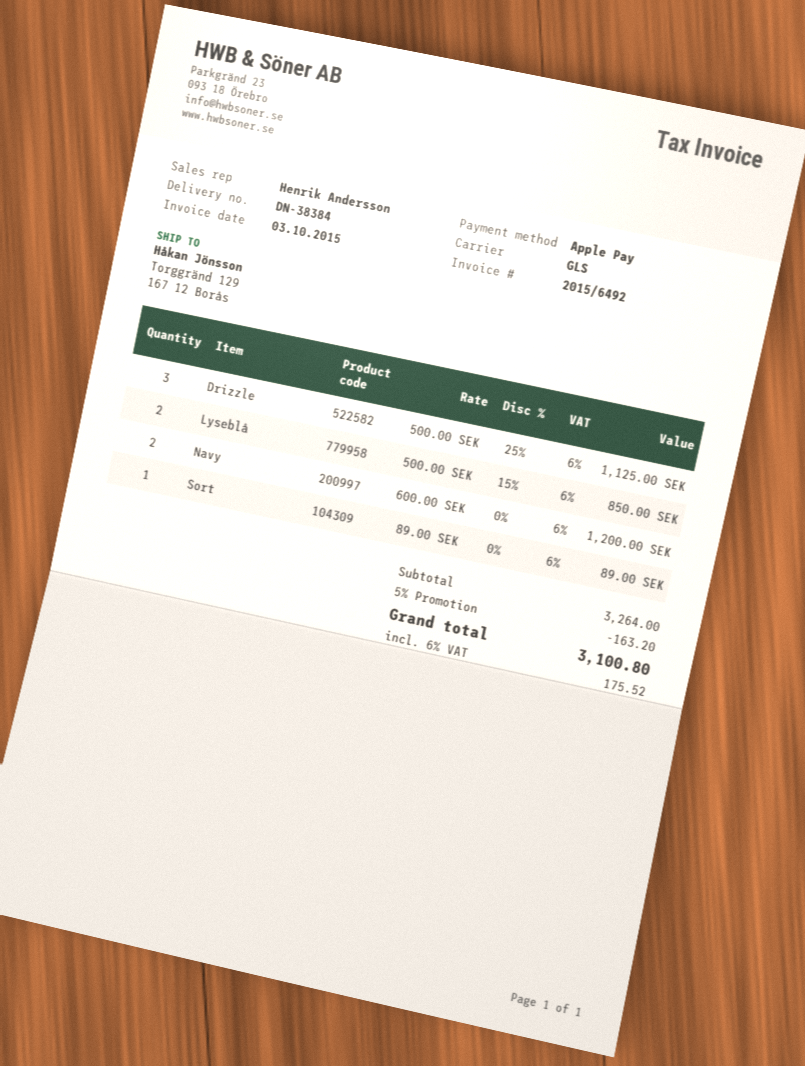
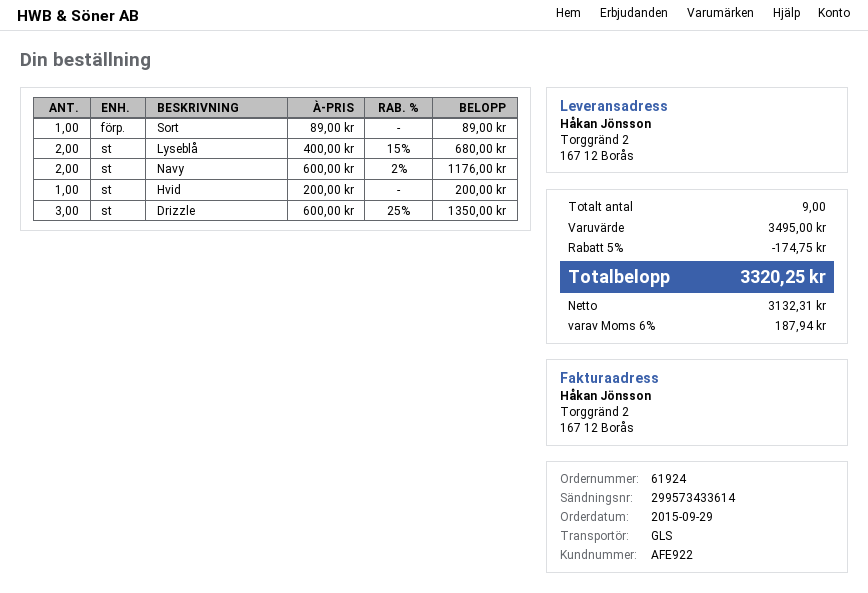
ship to: Torggränd 129, 167 12 Borås -> Torggränd 2, 167 12 Borås
Drizzle: 3 x 500.00 - 25% = 1125.00 -> 3 x 600.00 - 25% = 1350.00
Lyseblå: 2 x 500.00 - 15% = 850.00 -> 2 x 400.00 - 15% = 680.00
Navy: 2 x 600.00 = 1200.00 -> 2 x 600.00 - 2% = 1176.00
Hvid: none -> 1 x 200.00 = 200.00
subtotal: 3264.00 -> 3495.00
discount: 5% = 163.20 -> 5% = 174.75
tax: 6% = 175.52 -> 6% = 187.94
total: 3100.80 -> 3320.25

